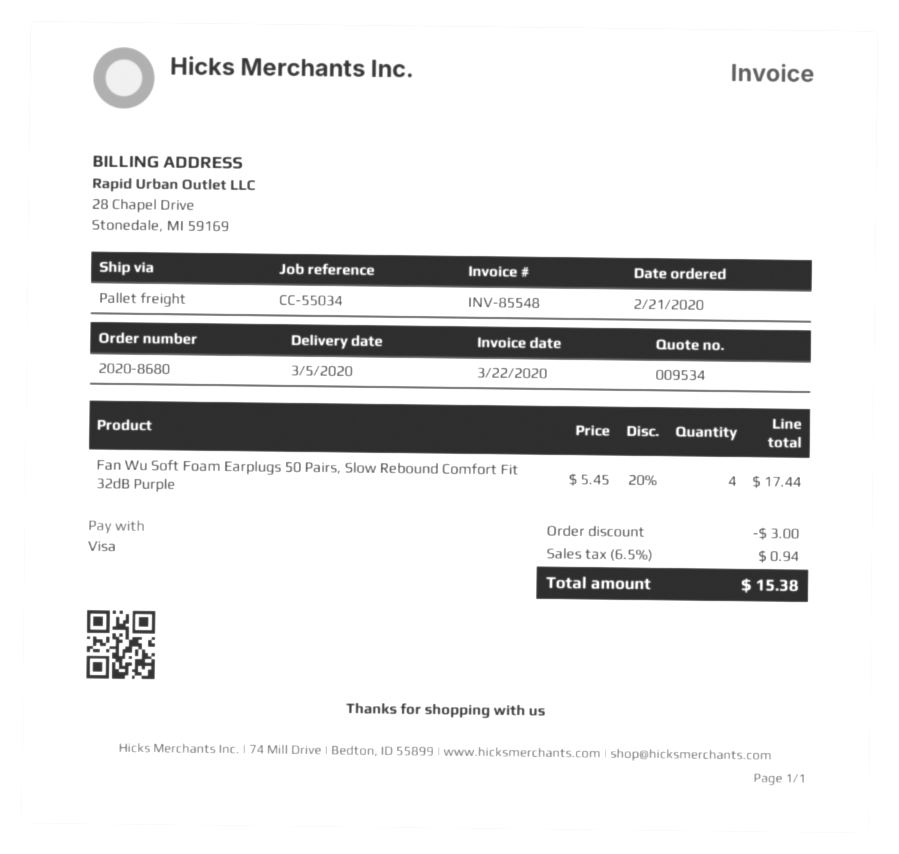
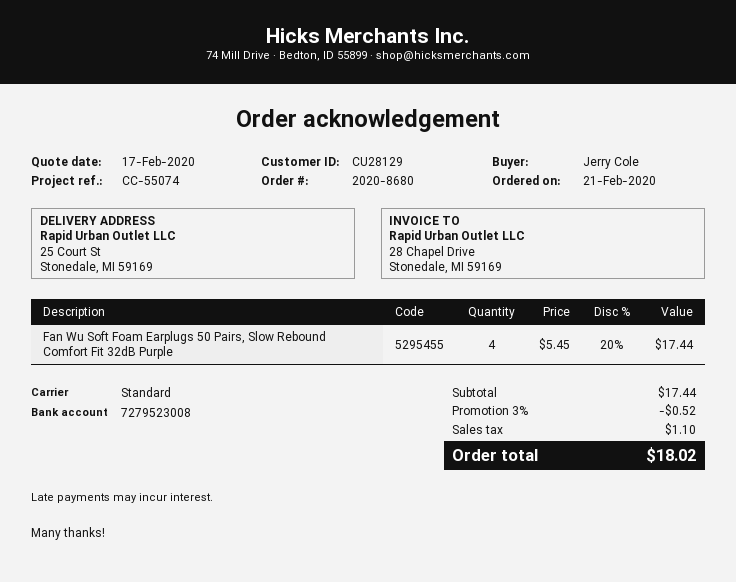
reference: CC-55034 -> CC-55074
shipping method: pallet freight -> standard
discount: 3.00 -> 0.52
tax: 0.94 -> 1.10
total: 15.38 -> 18.02

